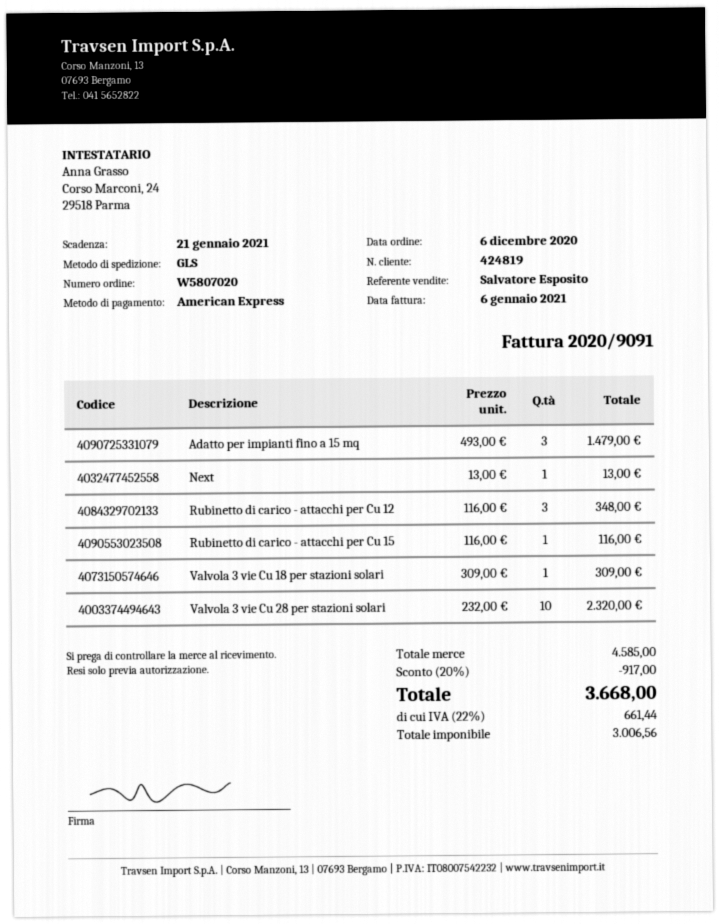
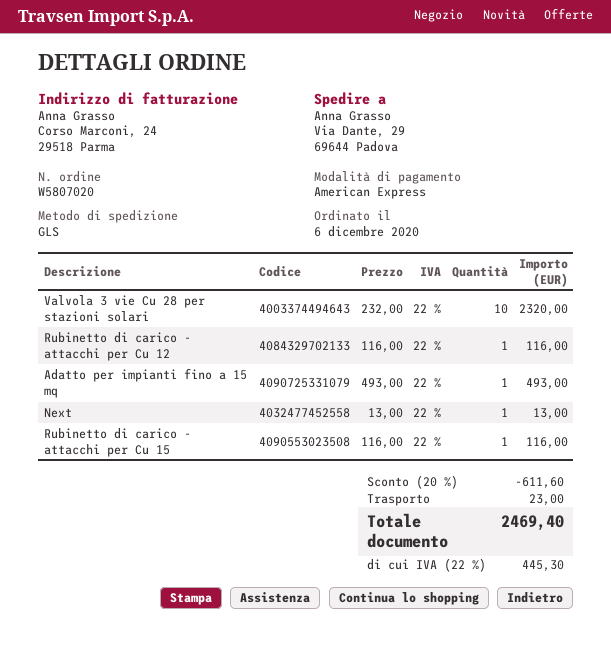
Adatto per impianti fino a 15 mq: 3 x 493.00 = 1479.00 -> 1 x 493.00 = 493.00
Rubinetto di carico - attacchi per Cu 12: 3 x 116.00 = 348.00 -> 1 x 116.00 = 116.00
Valvola 3 vie Cu 18 per stazioni solari: 1 x 309.00 = 309.00 -> none
discount: 20% = 917.00 -> 20% = 611.60
shipping: none -> 23.00
tax: 22% = 661.44 -> 22% = 445.30
total: 3668.00 -> 2469.40

